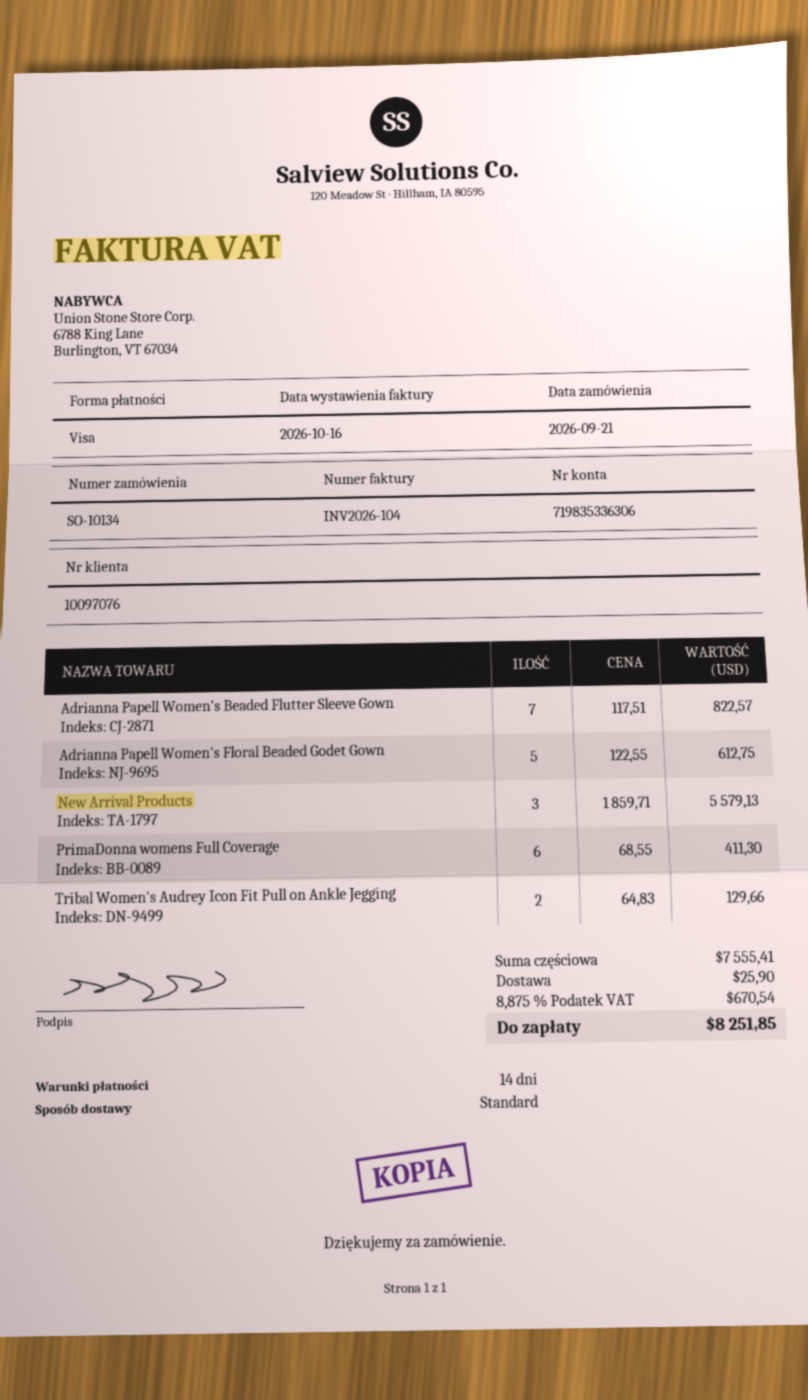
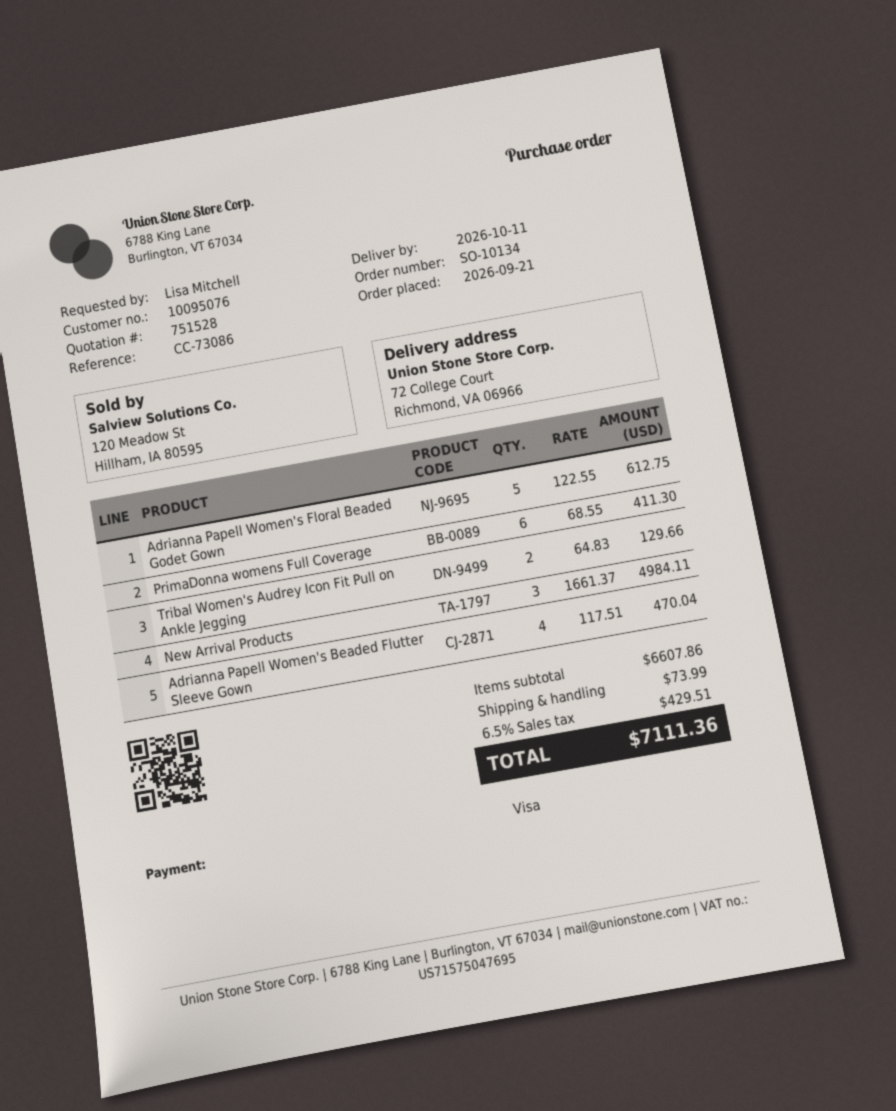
customer number: 10097076 -> 10095076
Adrianna Papell Women's Beaded Flutter Sleeve Gown: 7 x 117.51 = 822.57 -> 4 x 117.51 = 470.04
New Arrival Products: 3 x 1859.71 = 5579.13 -> 3 x 1661.37 = 4984.11
subtotal: 7555.41 -> 6607.86
shipping: 25.90 -> 73.99
tax: 8.875% = 670.54 -> 6.5% = 429.51
total: 8251.85 -> 7111.36

